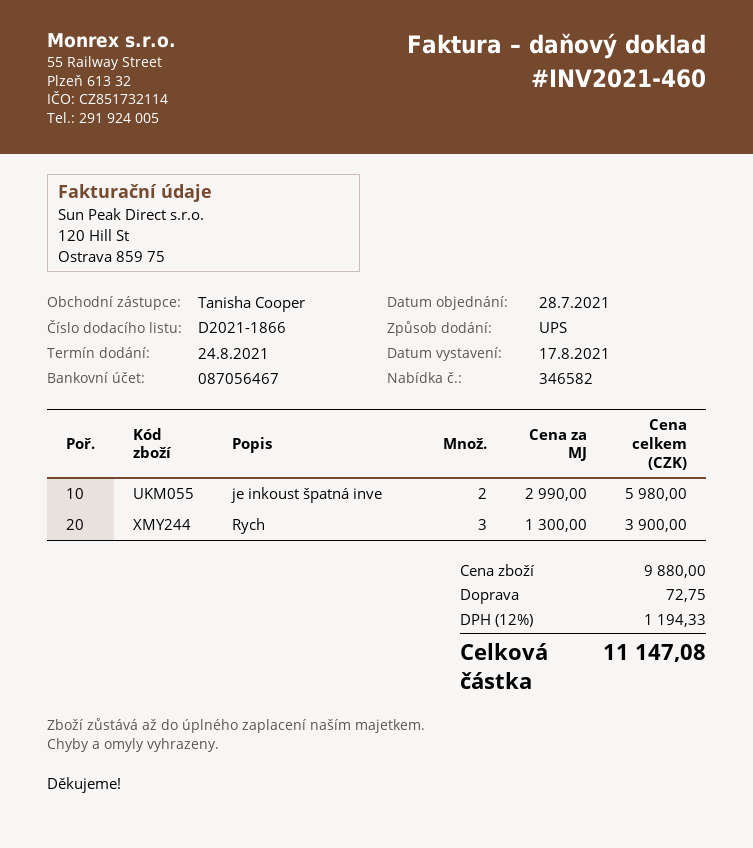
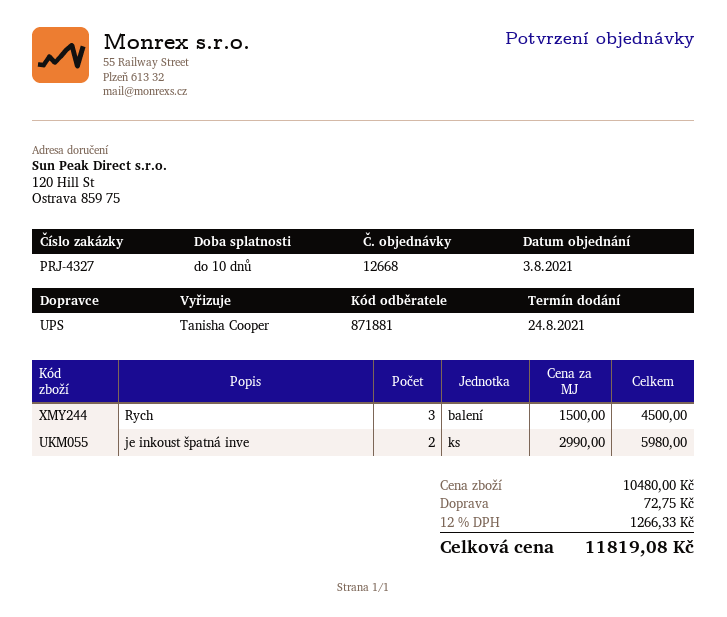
order date: 2021-07-28 -> 2021-08-03
Rych: 3 x 1300.00 = 3900.00 -> 3 x 1500.00 = 4500.00
subtotal: 9880.00 -> 10480.00
tax: 12% = 1194.33 -> 12% = 1266.33
total: 11147.08 -> 11819.08

